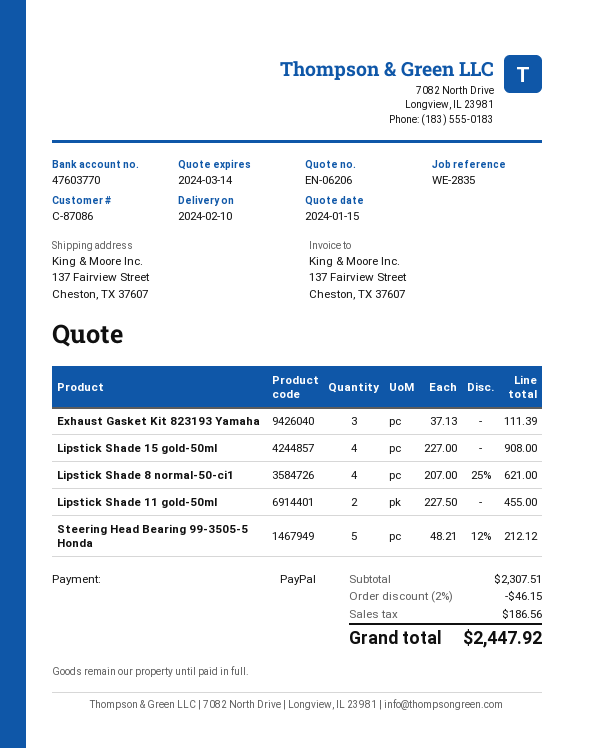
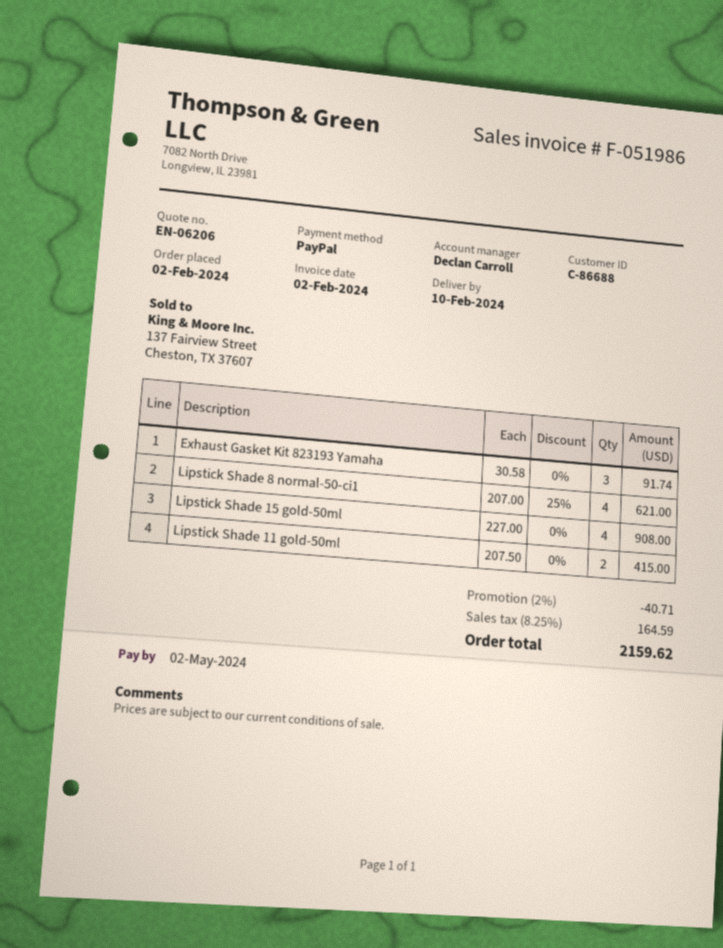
customer number: C-87086 -> C-86688
Exhaust Gasket Kit 823193 Yamaha: 3 x 37.13 = 111.39 -> 3 x 30.58 = 91.74
Lipstick Shade 11 gold-50ml: 2 x 227.50 = 455.00 -> 2 x 207.50 = 415.00
Steering Head Bearing 99-3505-5 Honda: 5 x 48.21 - 12% = 212.12 -> none
discount: 2% = 46.15 -> 2% = 40.71
tax: 186.56 -> 164.59
total: 2447.92 -> 2159.62

